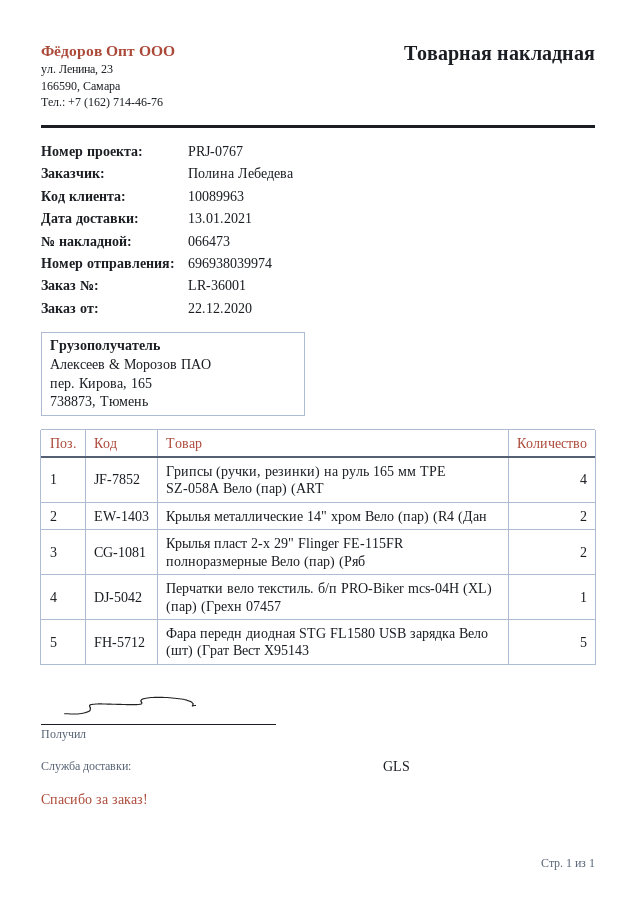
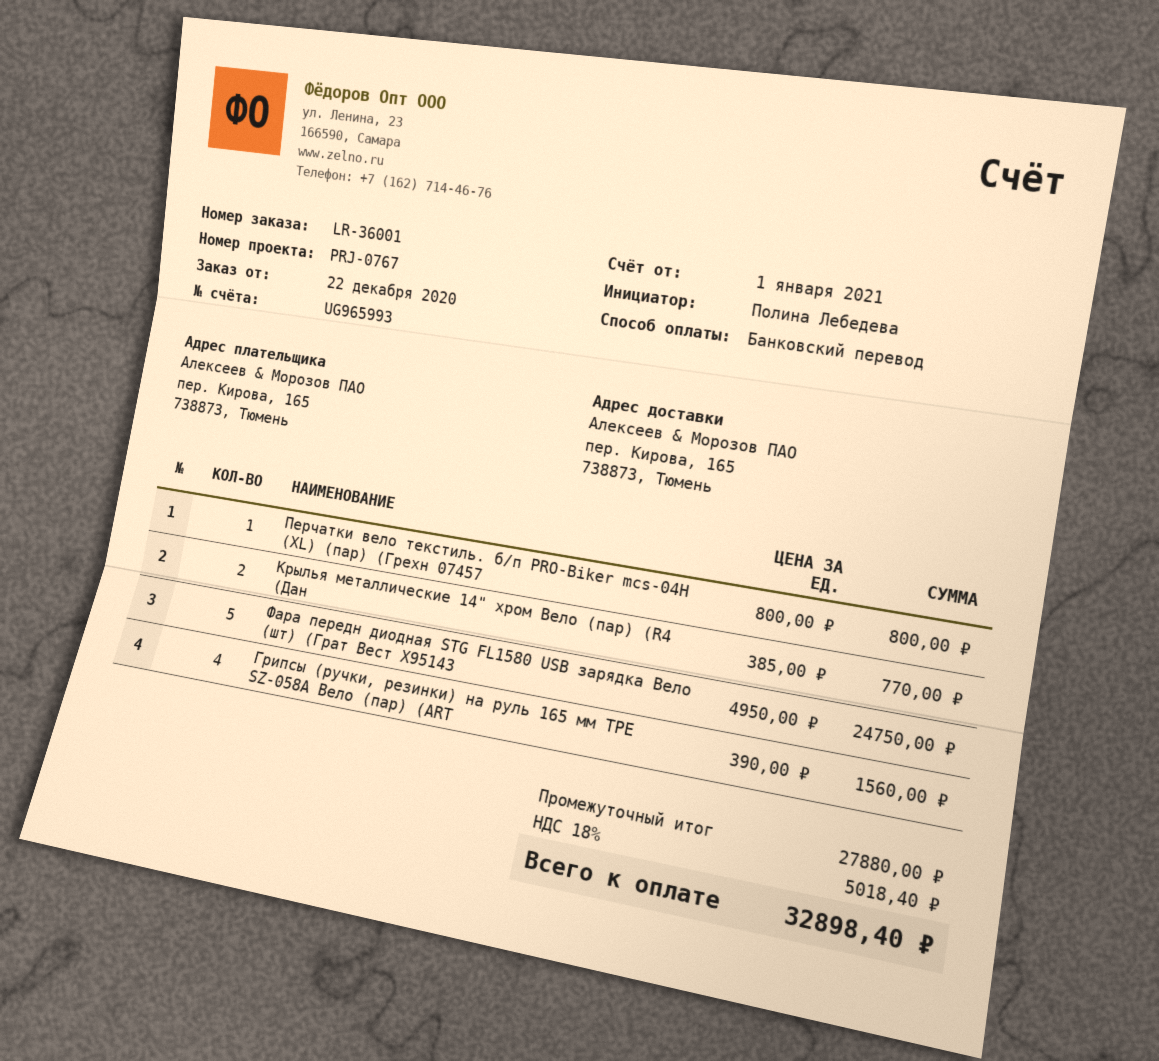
Крылья пласт 2-х 29" Flinger FE-115FR полноразмерные Вело (пар) (Ряб: 2 -> none

